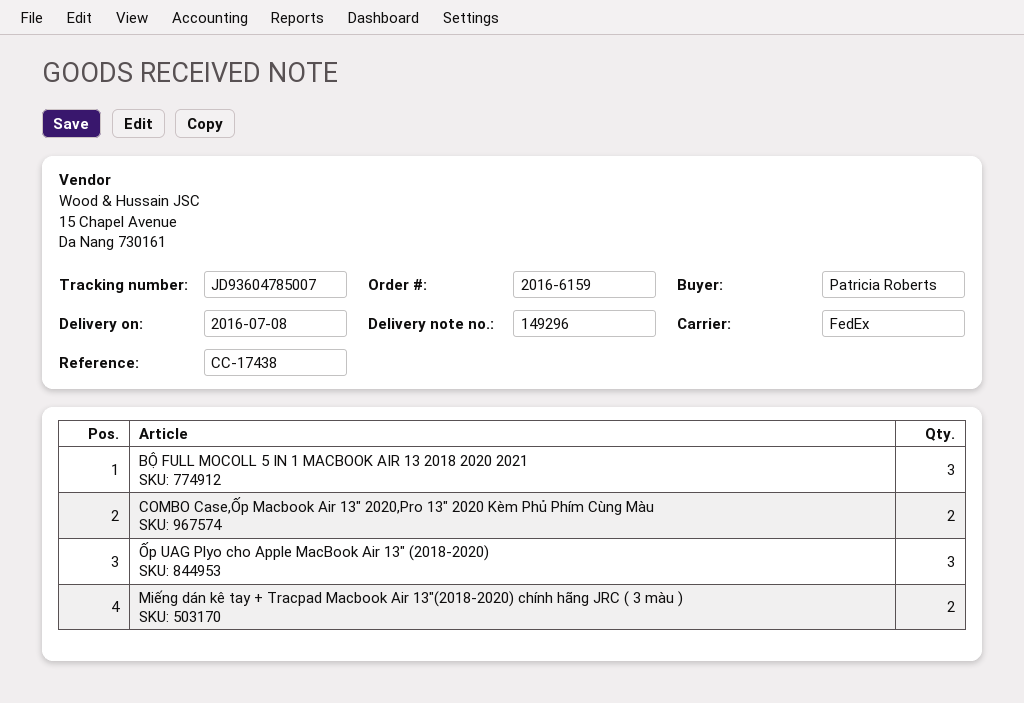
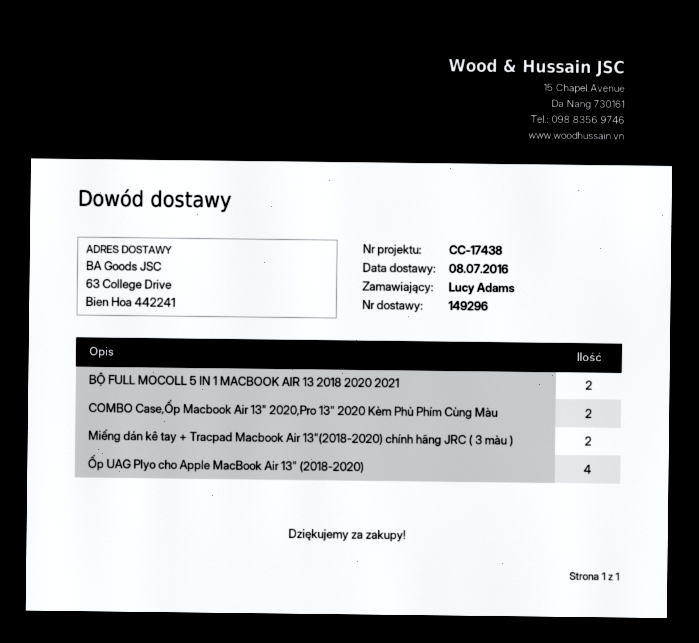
ordered by: Patricia Roberts -> Lucy Adams
BỘ FULL MOCOLL 5 IN 1 MACBOOK AIR 13 2018 2020 2021: 3 -> 2
Ốp UAG Plyo cho Apple MacBook Air 13" (2018-2020): 3 -> 4

